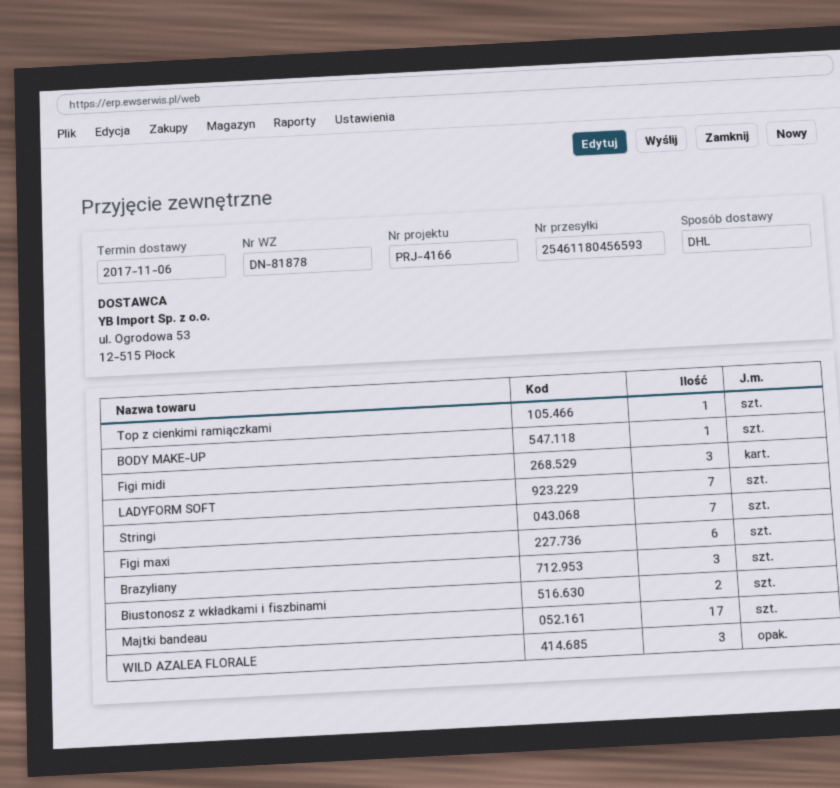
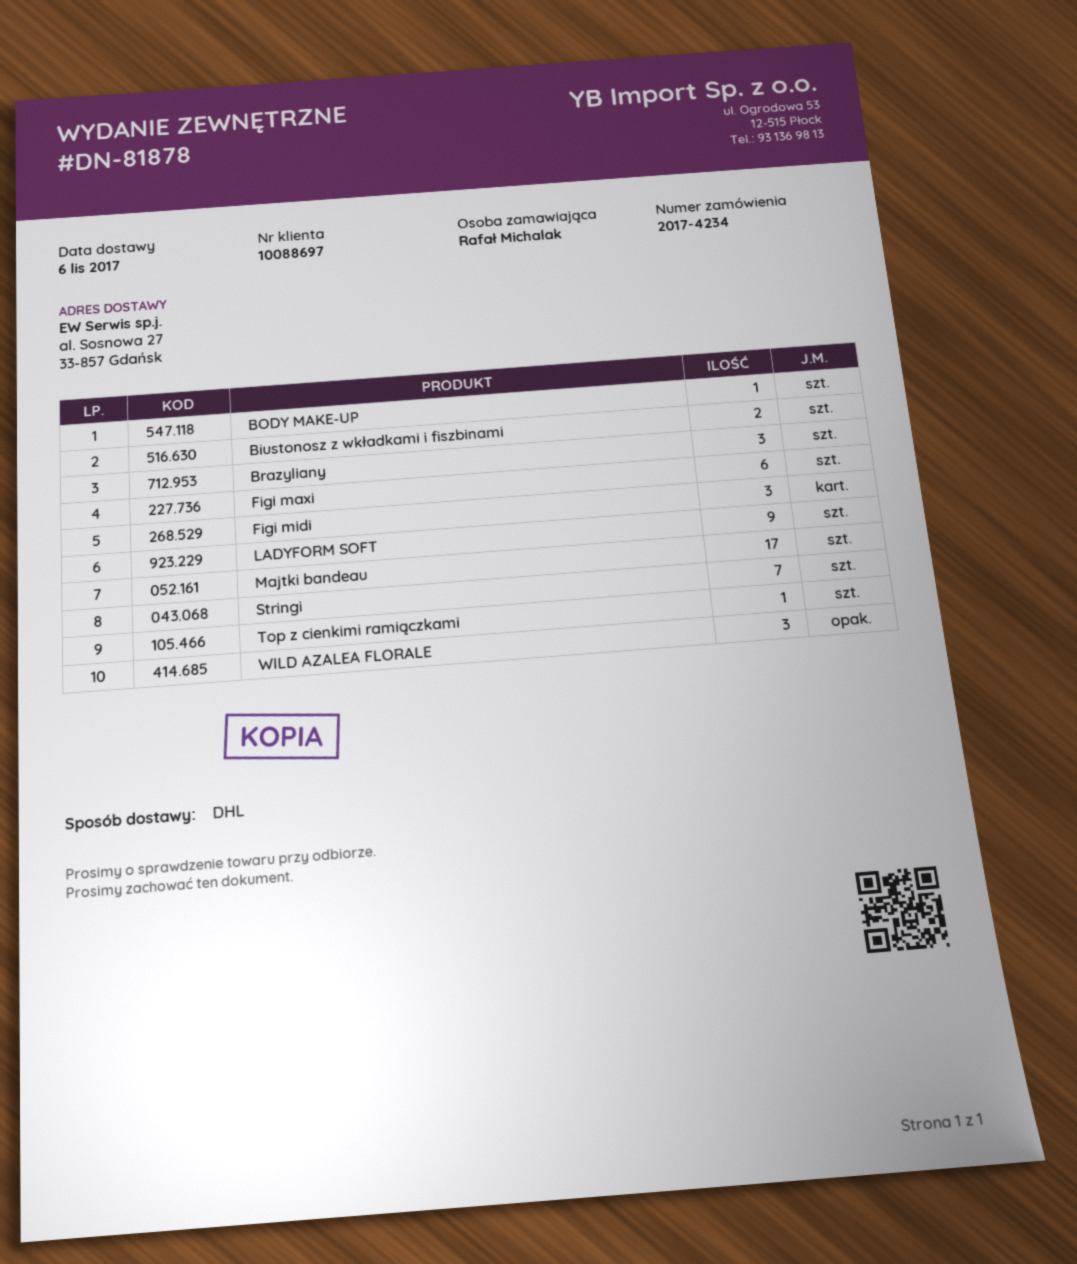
LADYFORM SOFT: 7 -> 9

